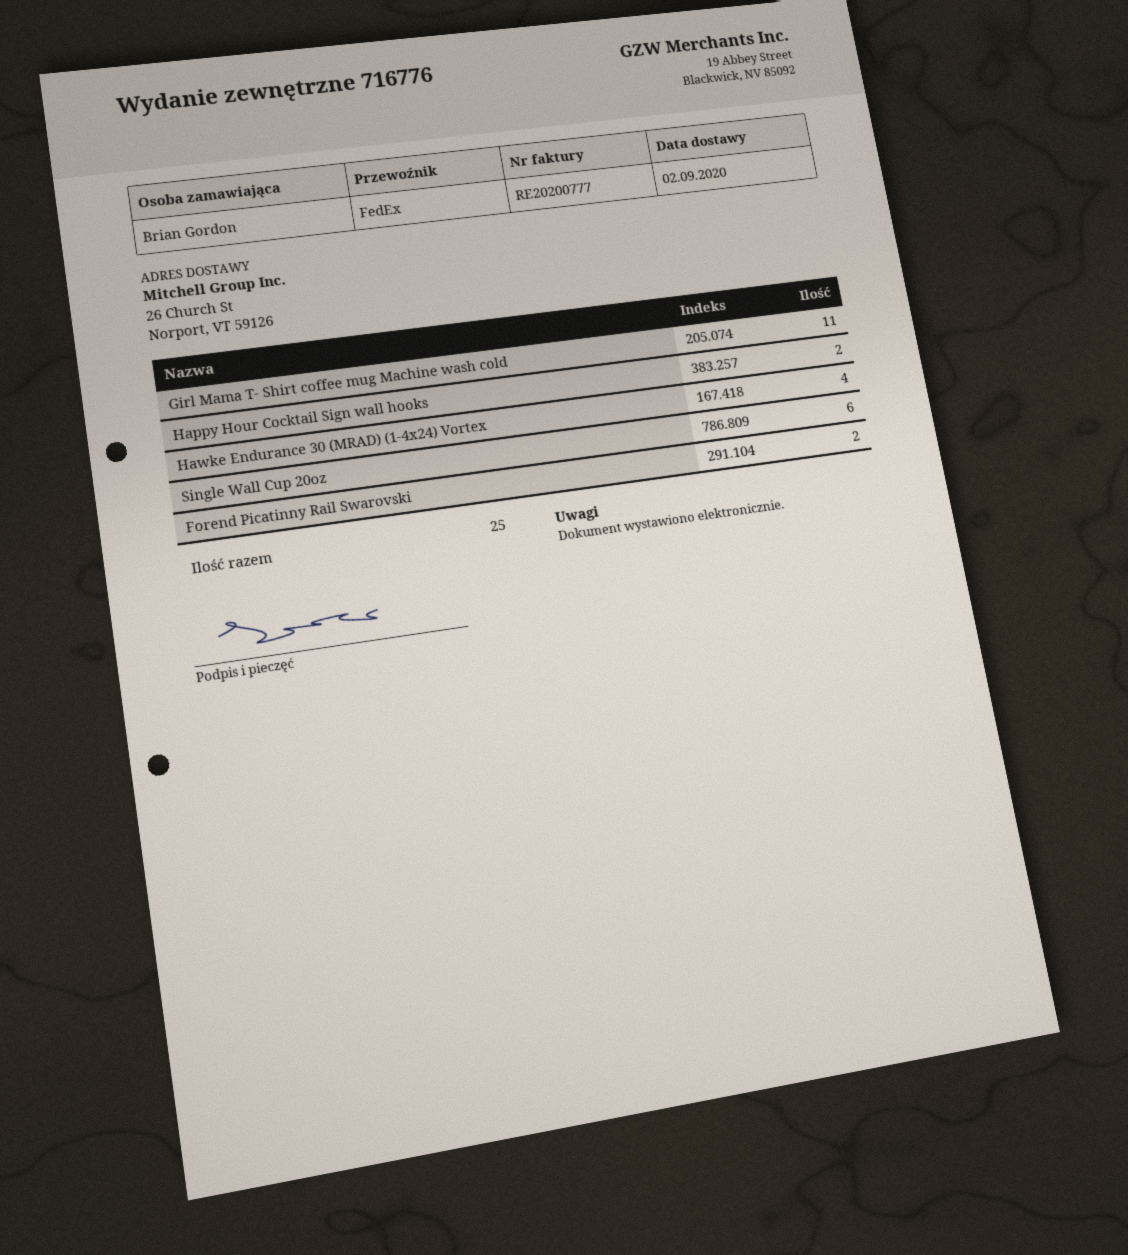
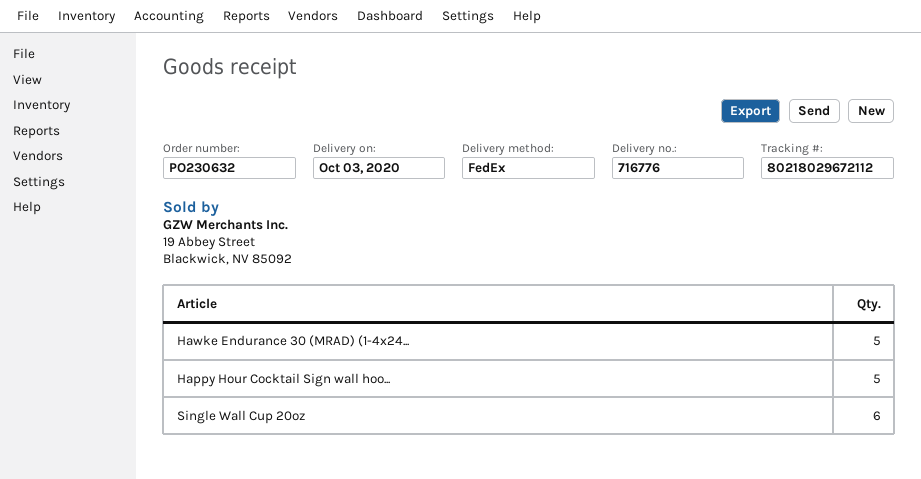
delivery date: 2020-09-02 -> 2020-10-03
Girl Mama T- Shirt coffee mug Machine wash cold: 11 -> none
Happy Hour Cocktail Sign wall hooks: 2 -> 5
Hawke Endurance 30 (MRAD) (1-4x24) Vortex: 4 -> 5
Forend Picatinny Rail Swarovski: 2 -> none

